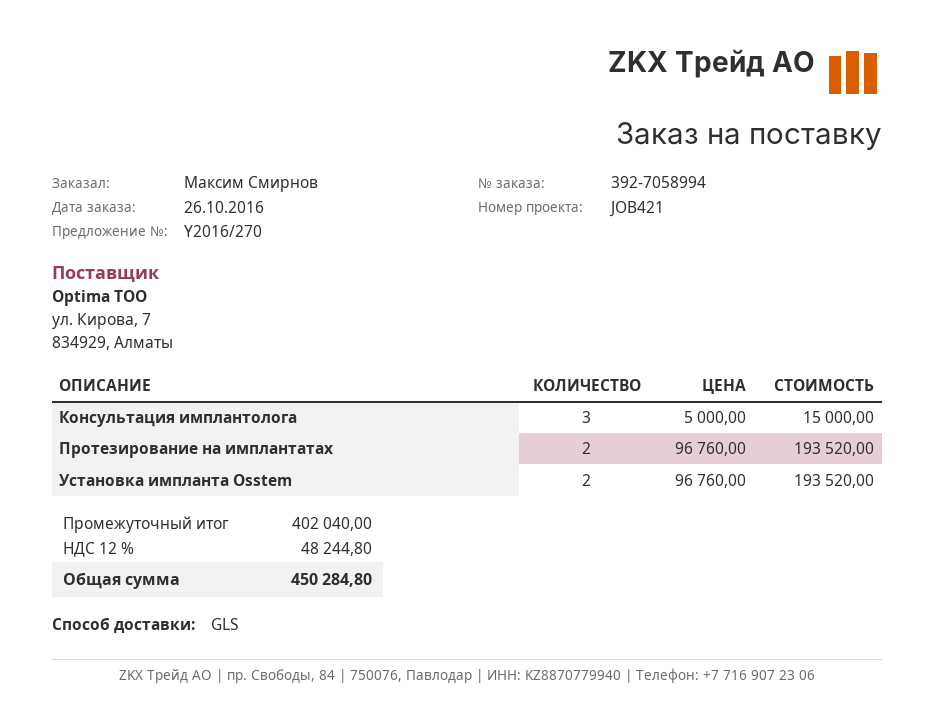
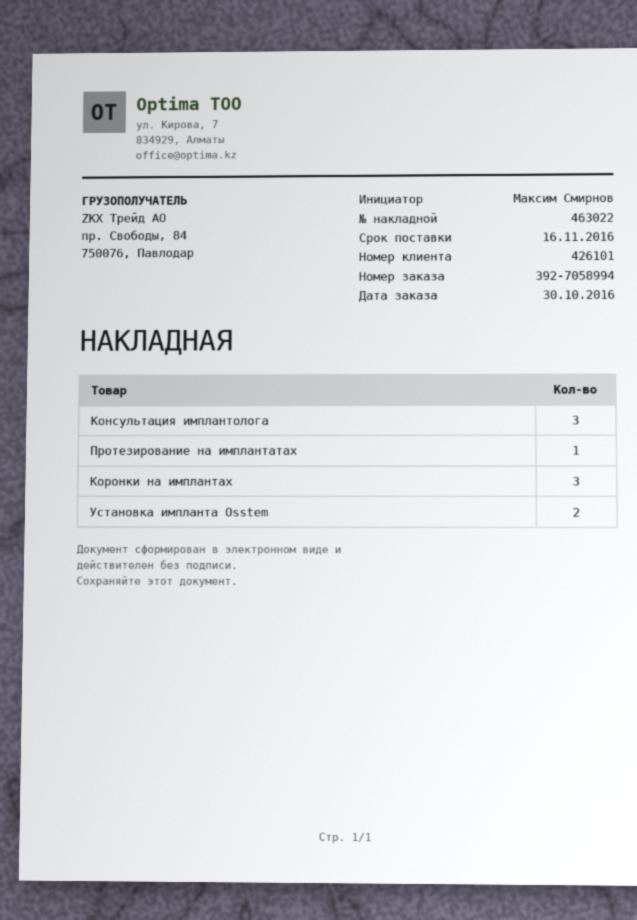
order date: 2016-10-26 -> 2016-10-30
Протезирование на имплантатах: 2 -> 1
Коронки на имплантах: none -> 3

